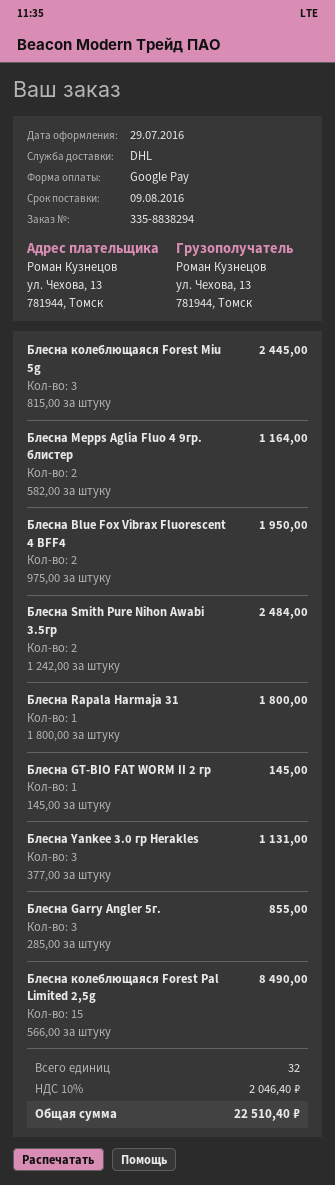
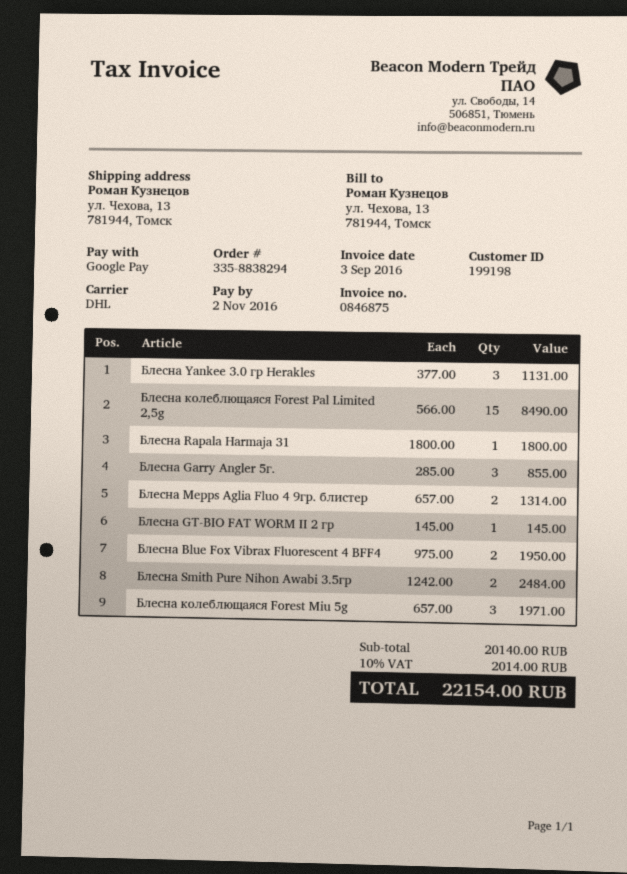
Блесна колеблющаяся Forest Miu 5g: 3 x 815.00 = 2445.00 -> 3 x 657.00 = 1971.00
Блесна Mepps Aglia Fluo 4 9гр. блистер: 2 x 582.00 = 1164.00 -> 2 x 657.00 = 1314.00
tax: 10% = 2046.40 -> 10% = 2014.00
total: 22510.40 -> 22154.00

